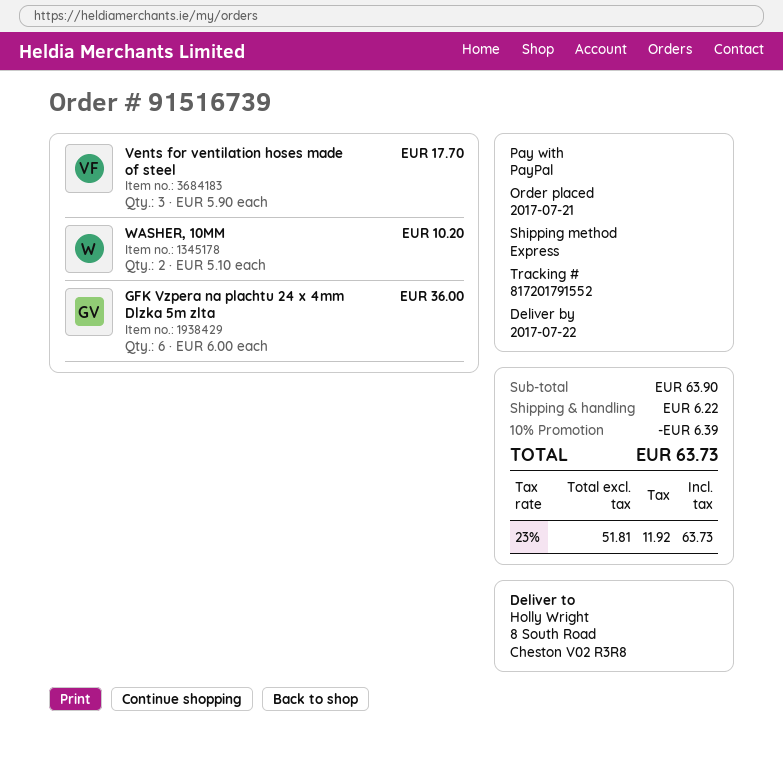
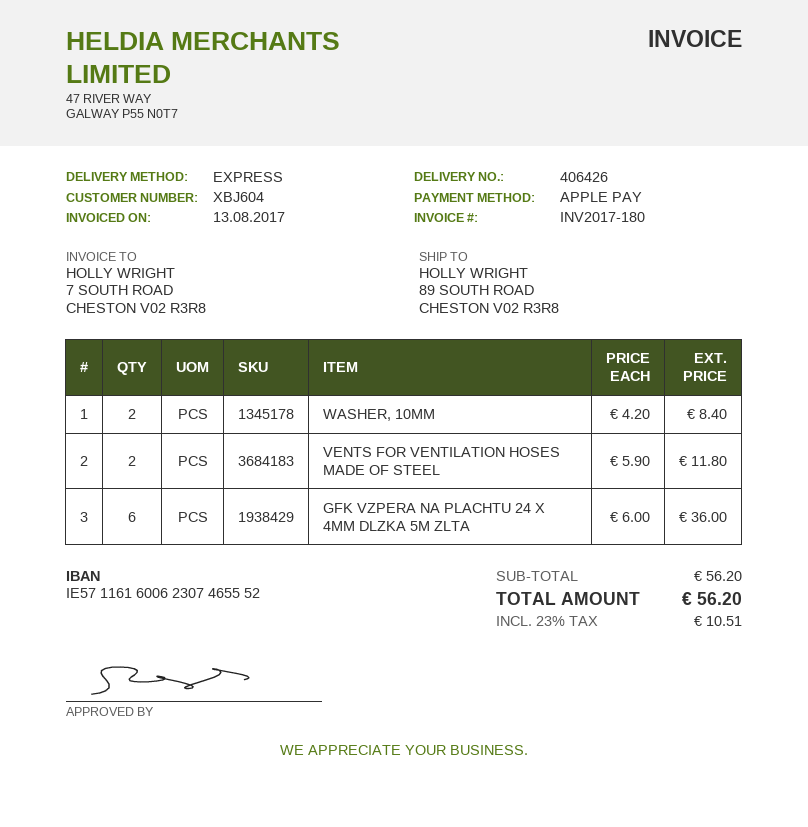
payment method: PayPal -> Apple Pay
ship to: 8 South Road, Cheston V02 R3R8 -> 89 SOUTH ROAD, CHESTON V02 R3R8
Vents for ventilation hoses made of steel: 3 x 5.90 = 17.70 -> 2 x 5.90 = 11.80
WASHER, 10MM: 2 x 5.10 = 10.20 -> 2 x 4.20 = 8.40
subtotal: 63.90 -> 56.20
discount: 10% = 6.39 -> none
shipping: 6.22 -> none
tax: 23% = 11.92 -> 23% = 10.51
total: 63.73 -> 56.20

